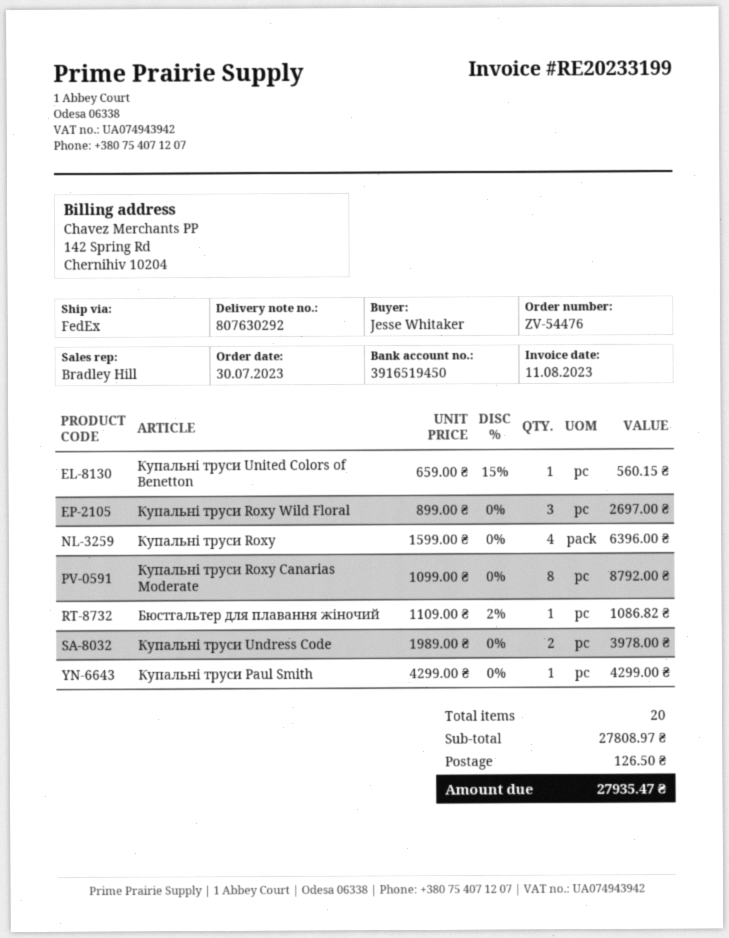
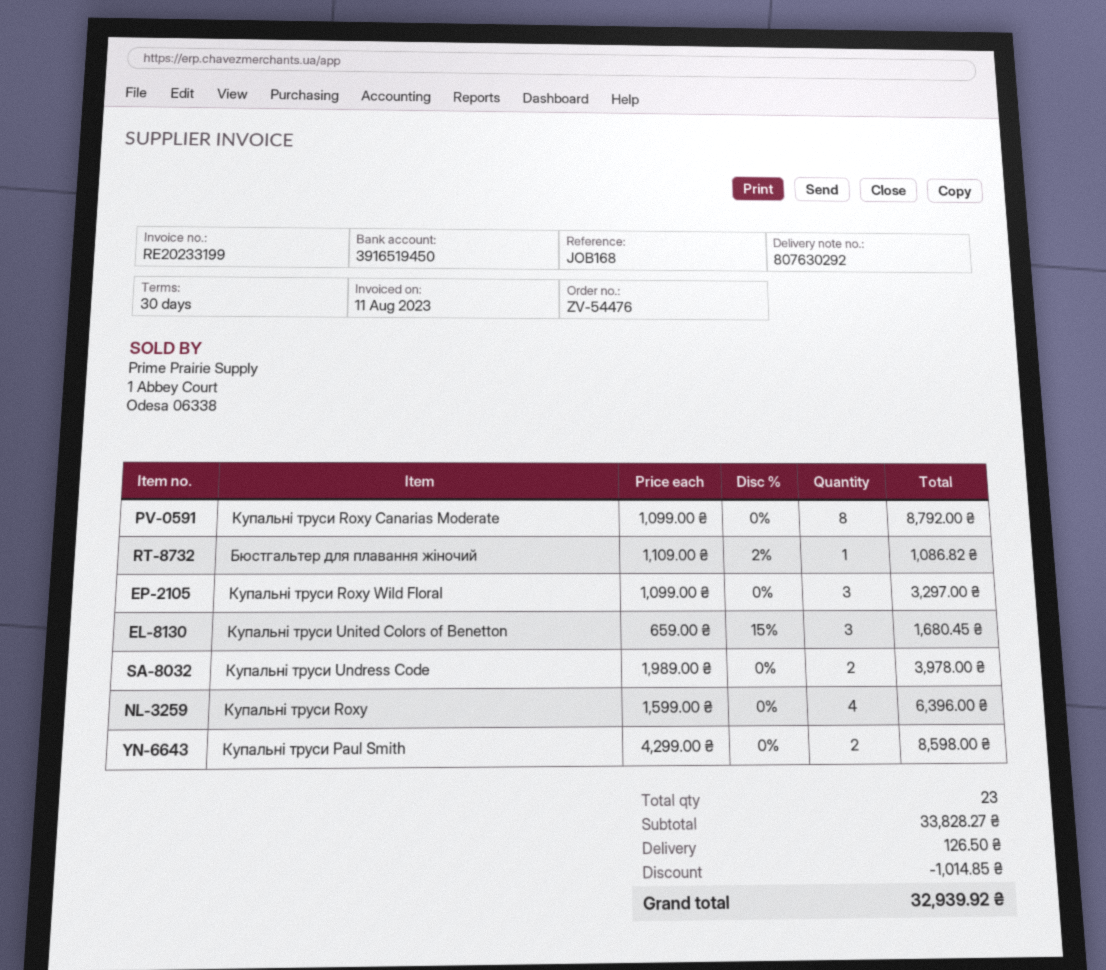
Купальні труси United Colors of Benetton: 1 x 659.00 - 15% = 560.15 -> 3 x 659.00 - 15% = 1680.45
Купальні труси Roxy Wild Floral: 3 x 899.00 = 2697.00 -> 3 x 1099.00 = 3297.00
Купальні труси Paul Smith: 1 x 4299.00 = 4299.00 -> 2 x 4299.00 = 8598.00
total quantity: 20 -> 23
subtotal: 27808.97 -> 33828.27
discount: none -> 1014.85
total: 27935.47 -> 32939.92

